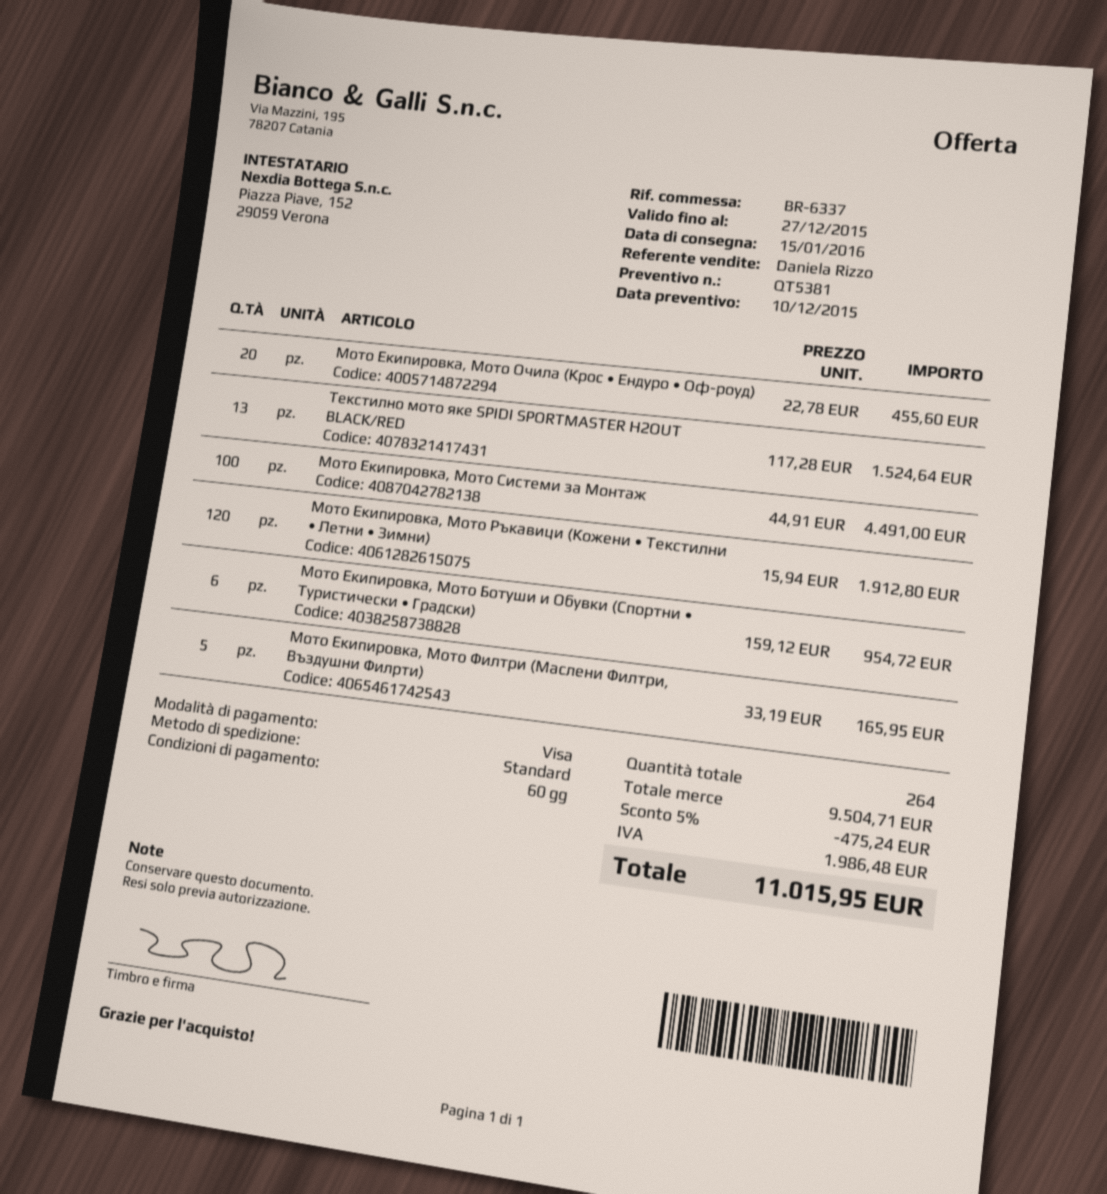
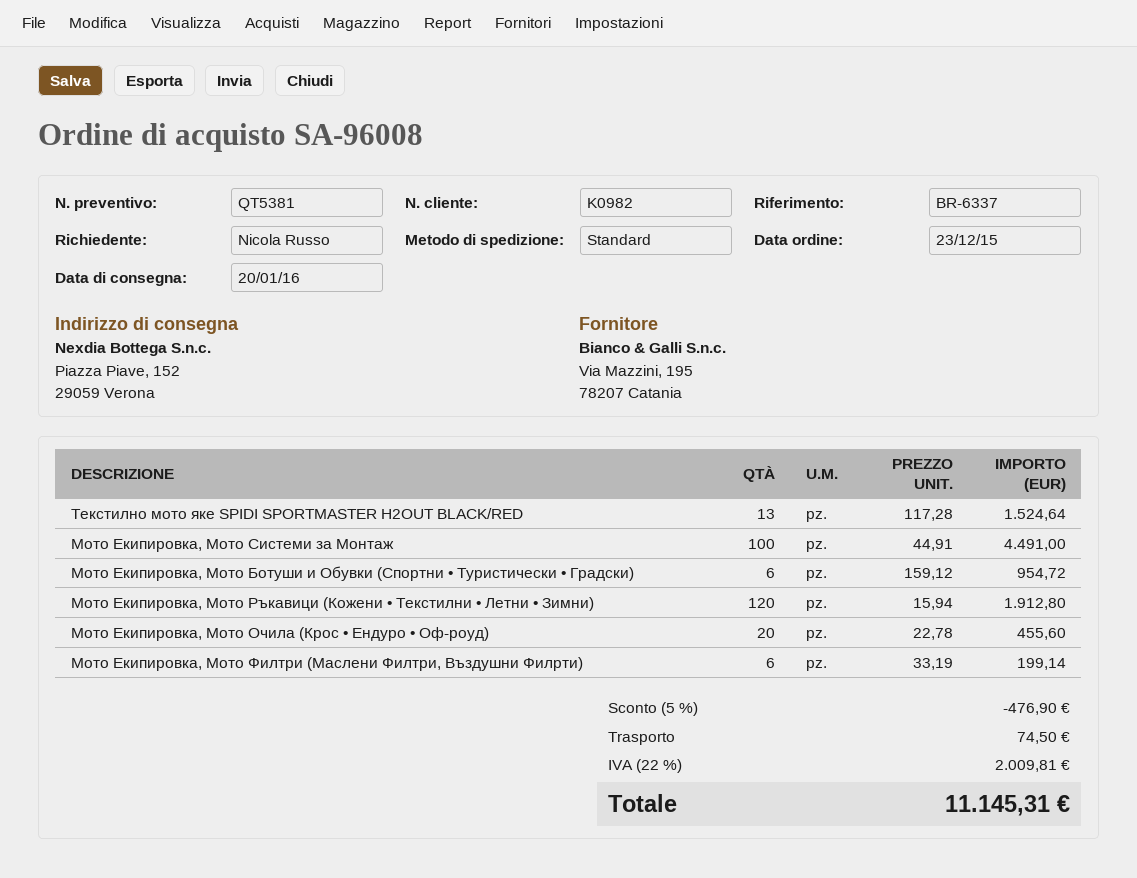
delivery date: 2016-01-15 -> 2016-01-20
Мото Екипировка, Мото Филтри (Маслени Филтри, Въздушни Филрти): 5 x 33.19 = 165.95 -> 6 x 33.19 = 199.14
discount: 5% = 475.24 -> 5% = 476.90
shipping: none -> 74.50
tax: 1986.48 -> 2009.81
total: 11015.95 -> 11145.31

